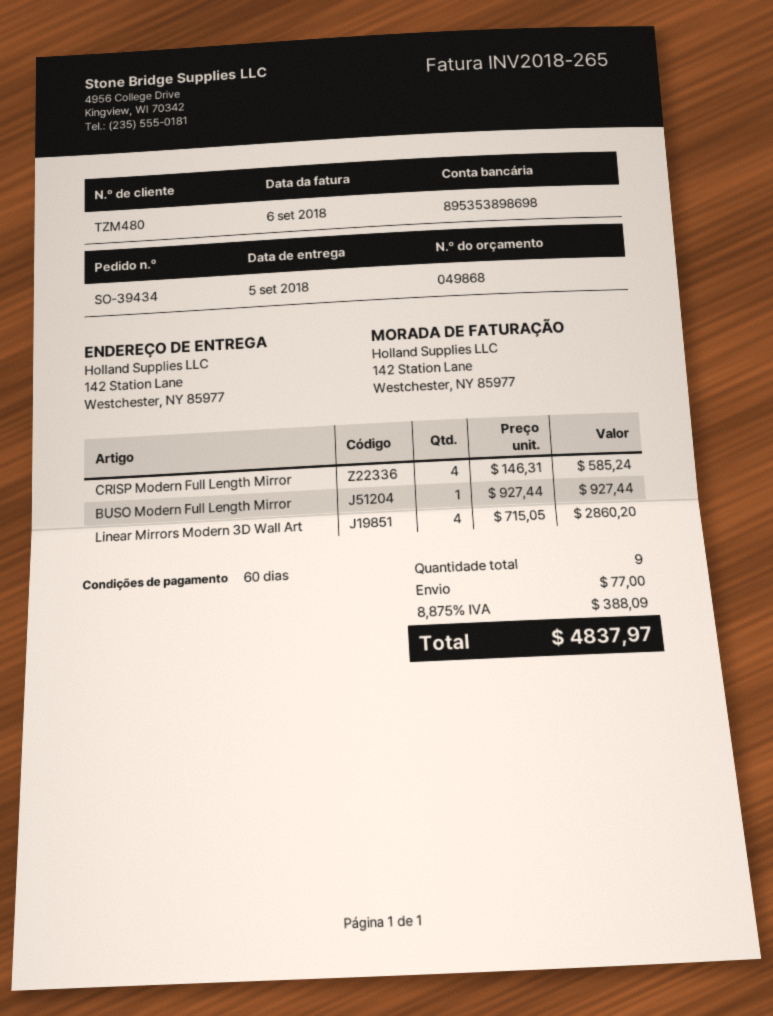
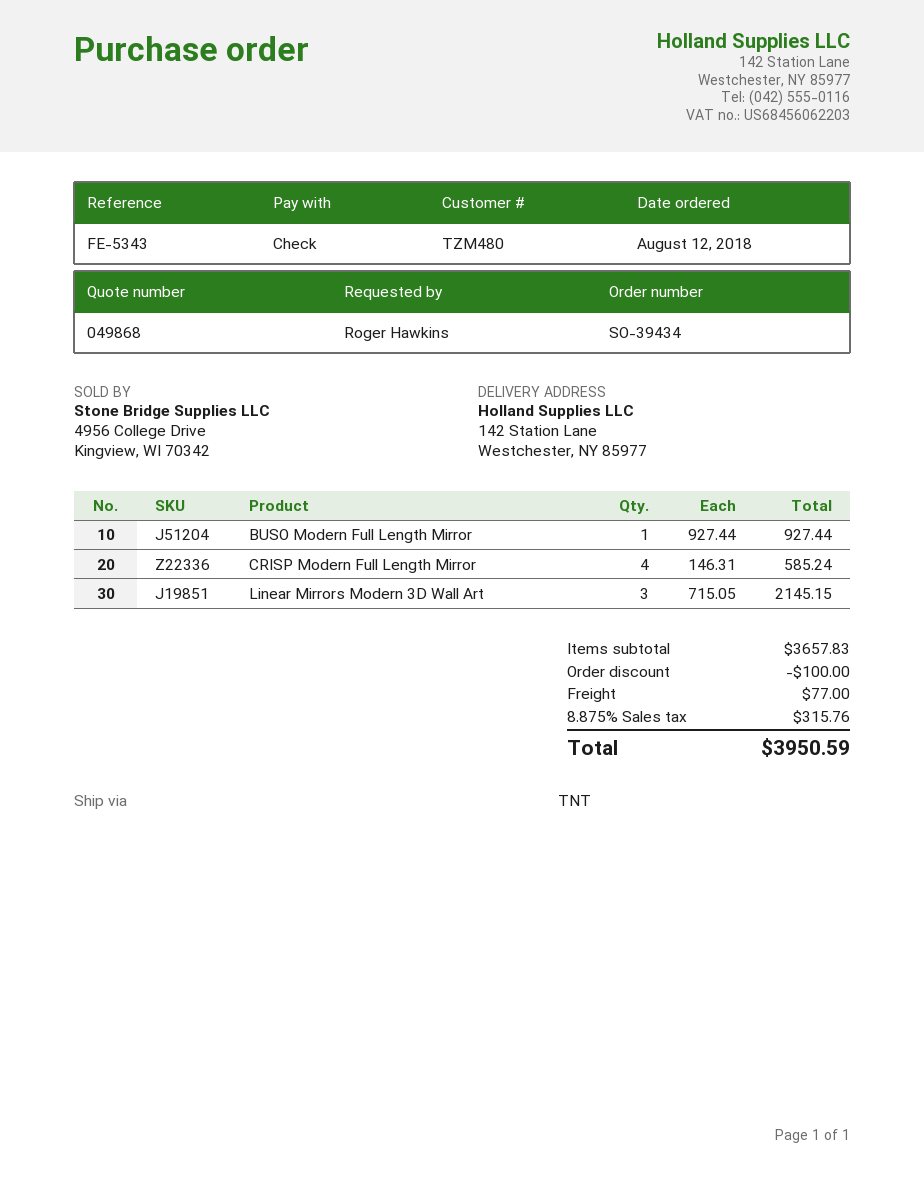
Linear Mirrors Modern 3D Wall Art: 4 x 715.05 = 2860.20 -> 3 x 715.05 = 2145.15
discount: none -> 100.00
tax: 8.875% = 388.09 -> 8.875% = 315.76
total: 4837.97 -> 3950.59

